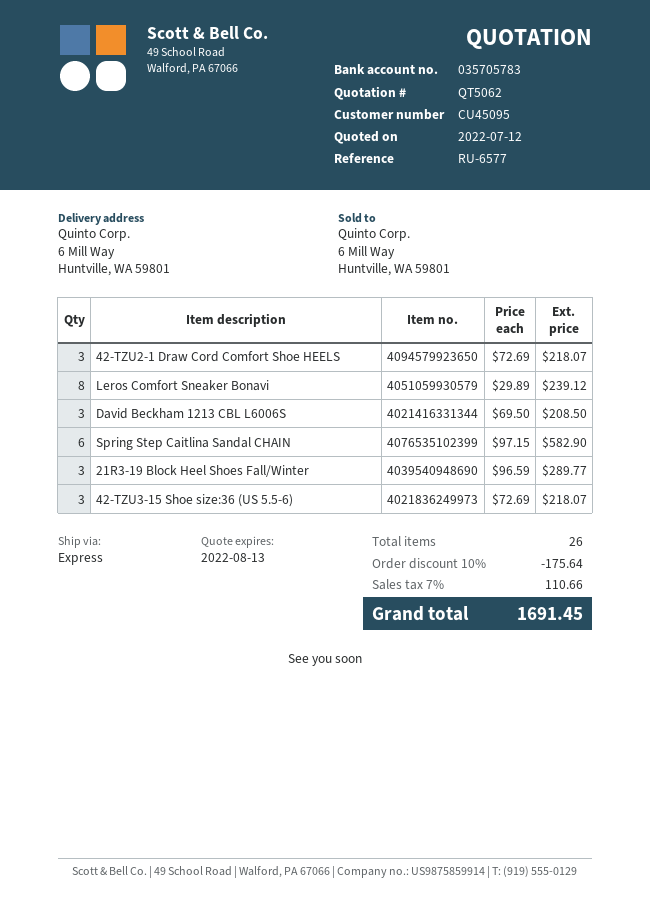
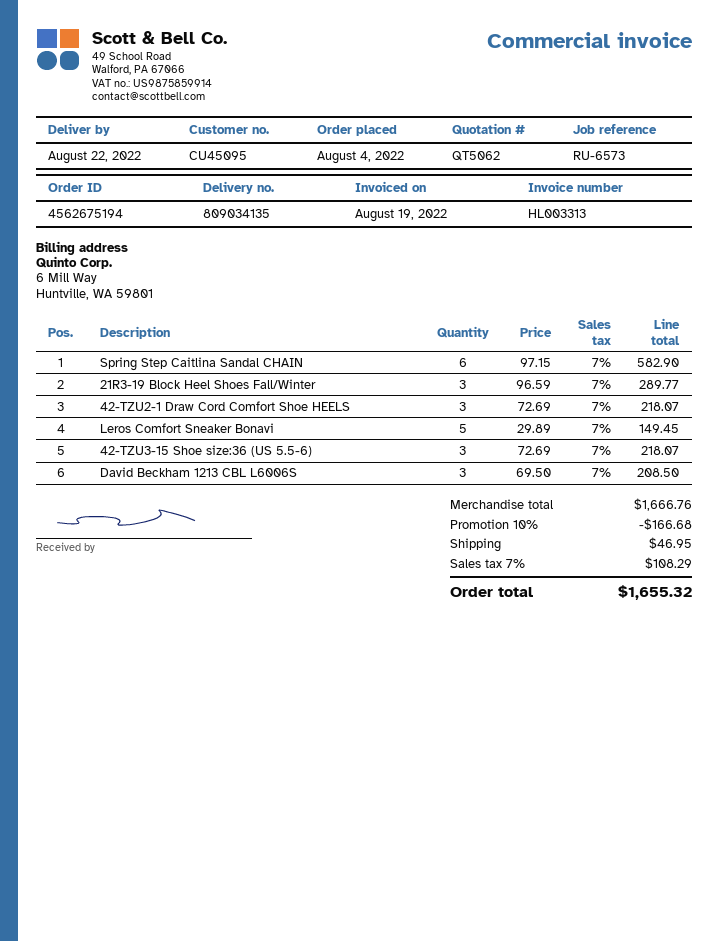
reference: RU-6577 -> RU-6573
Leros Comfort Sneaker Bonavi: 8 x 29.89 = 239.12 -> 5 x 29.89 = 149.45
discount: 10% = 175.64 -> 10% = 166.68
shipping: none -> 46.95
tax: 7% = 110.66 -> 7% = 108.29
total: 1691.45 -> 1655.32

